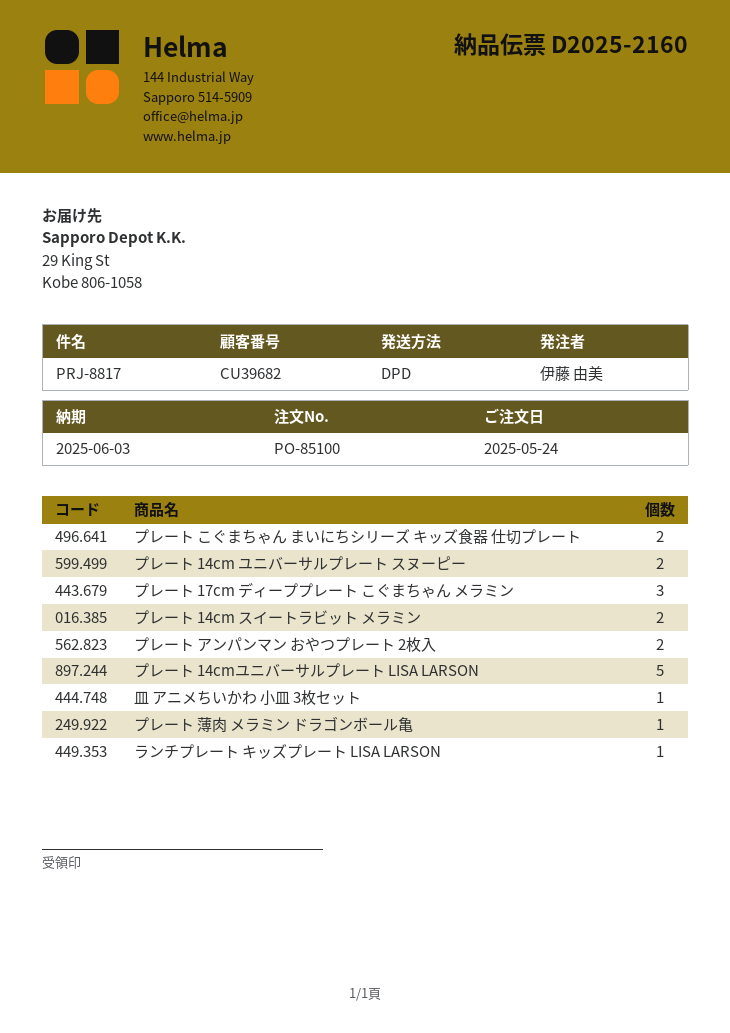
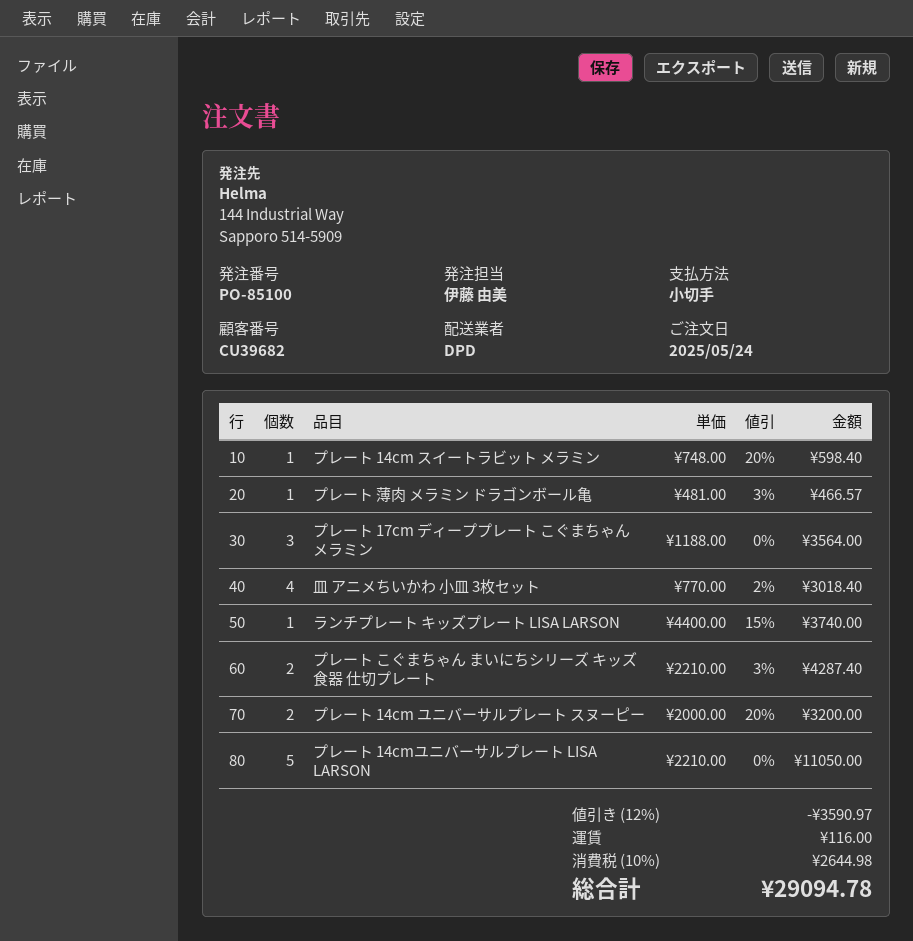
プレート 14cm スイートラビット メラミン: 2 -> 1
プレート アンパンマン おやつプレート 2枚入: 2 -> none
皿 アニメちいかわ 小皿 3枚セット: 1 -> 4

